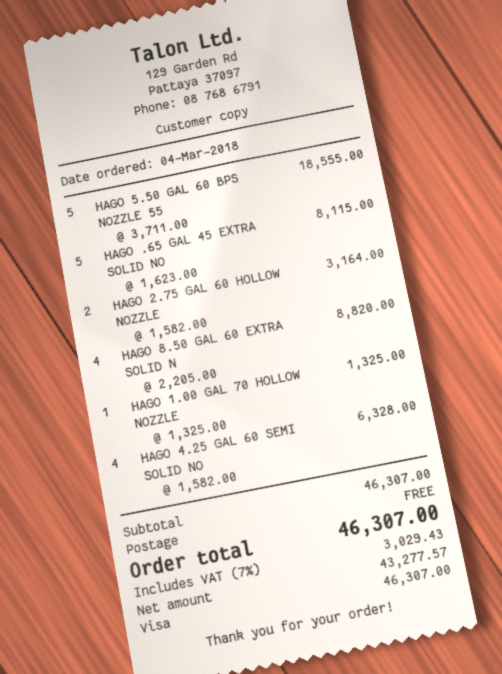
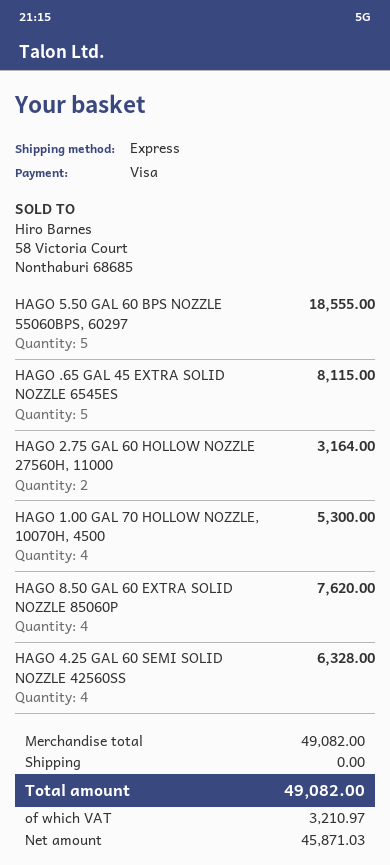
HAGO 8.50 GAL 60 EXTRA SOLID N: 4 for 8820.00 -> 4 for 7620.00
HAGO 1.00 GAL 70 HOLLOW NOZZLE: 1 for 1325.00 -> 4 for 5300.00
subtotal: 46307.00 -> 49082.00
net: 43277.57 -> 45871.03
tax: 3029.43 -> 3210.97
total: 46307.00 -> 49082.00

